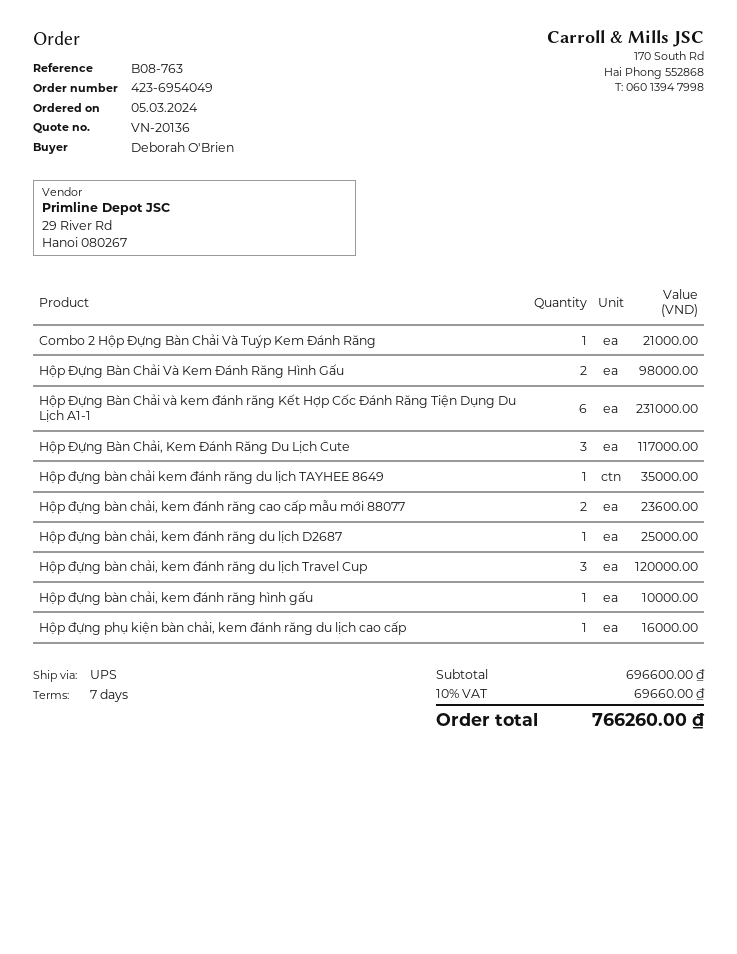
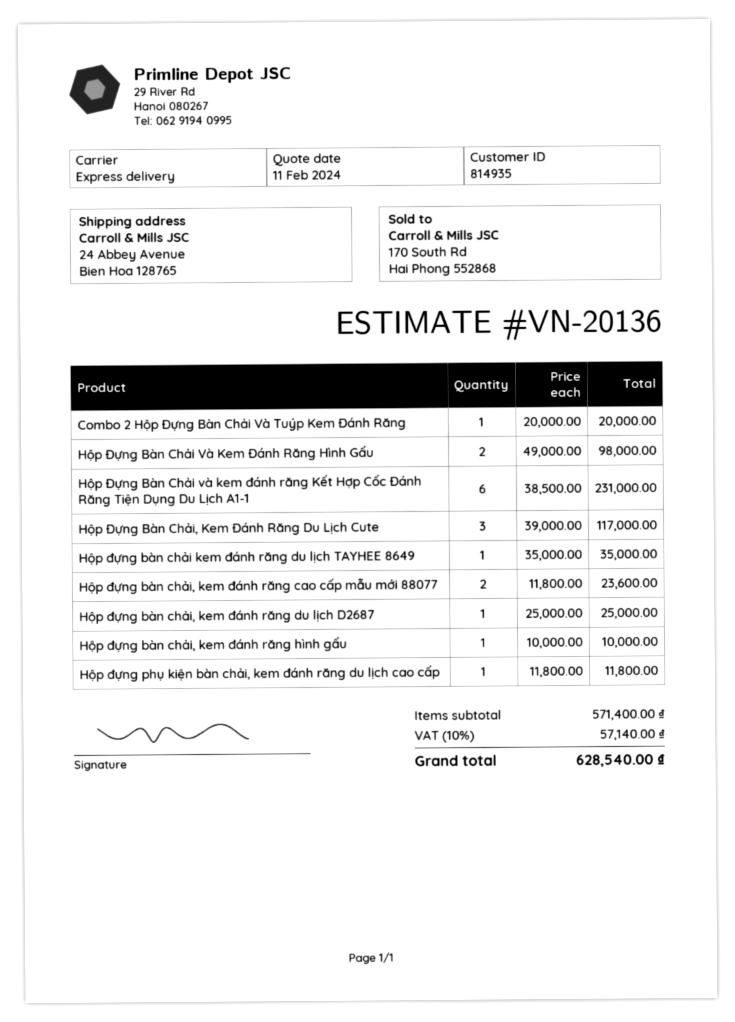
shipping method: UPS -> express
Combo 2 Hộp Đựng Bàn Chải Và Tuýp Kem Đánh Răng: 1 for 21000.00 -> 1 for 20000.00
Hộp đựng bàn chải, kem đánh răng du lịch Travel Cup: 3 for 120000.00 -> none
Hộp đựng phụ kiện bàn chải, kem đánh răng du lịch cao cấp: 1 for 16000.00 -> 1 for 11800.00
subtotal: 696600.00 -> 571400.00
tax: 10% = 69660.00 -> 10% = 57140.00
total: 766260.00 -> 628540.00

